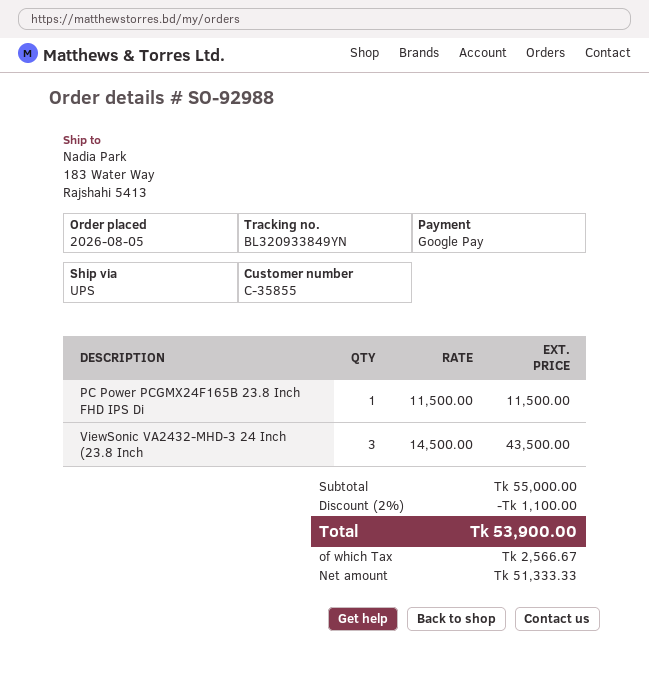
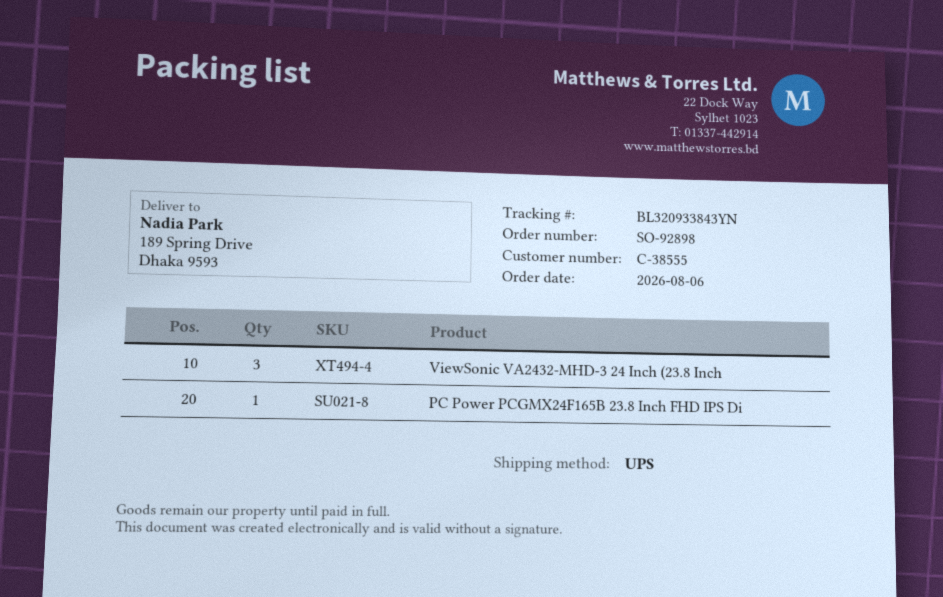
order number: SO-92988 -> SO-92898
order date: 2026-08-05 -> 2026-08-06
customer number: C-35855 -> C-38555
tracking number: BL320933849YN -> BL320933843YN
ship to: 183 Water Way, Rajshahi 5413 -> 189 Spring Drive, Dhaka 9593

